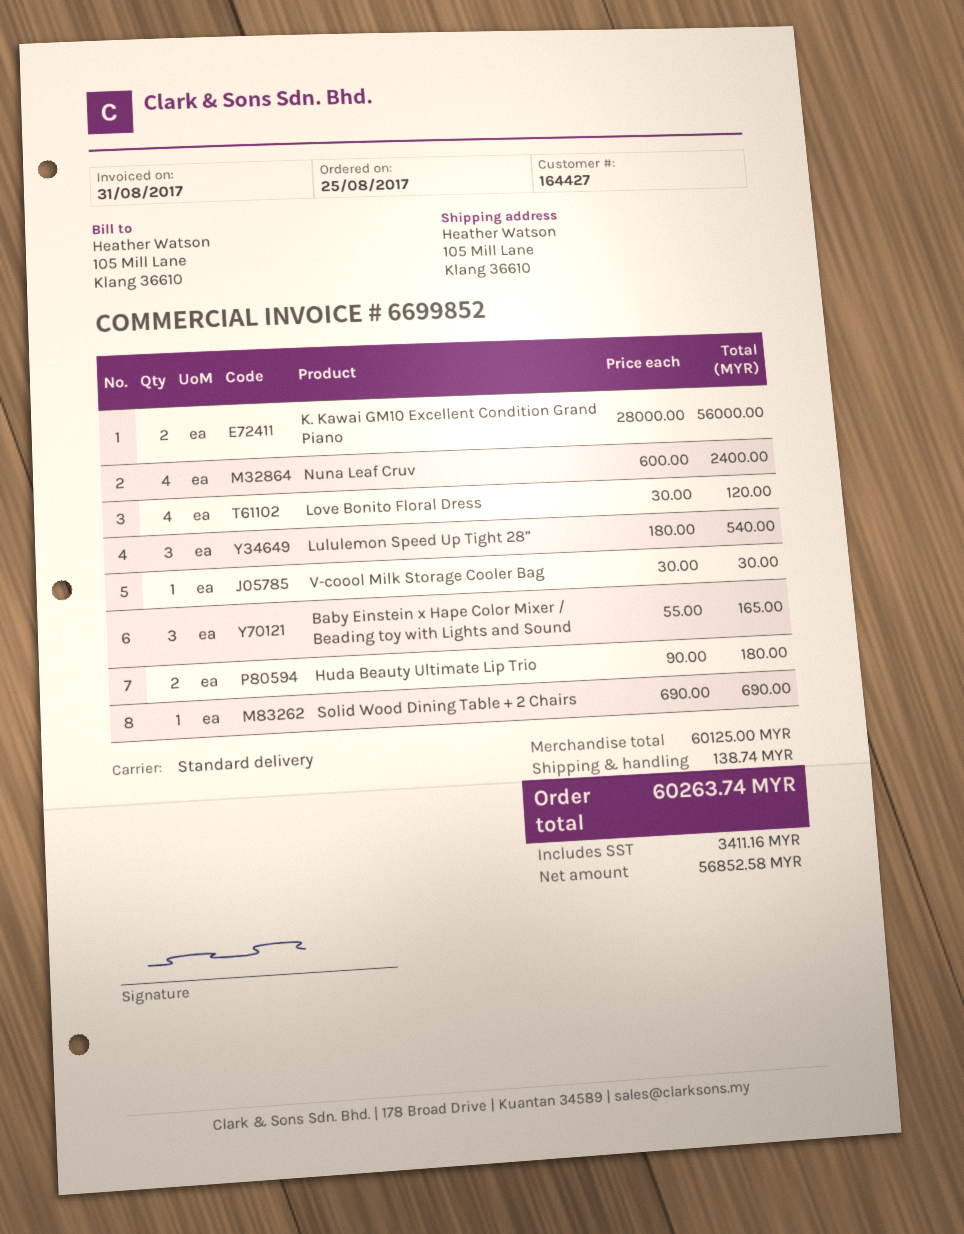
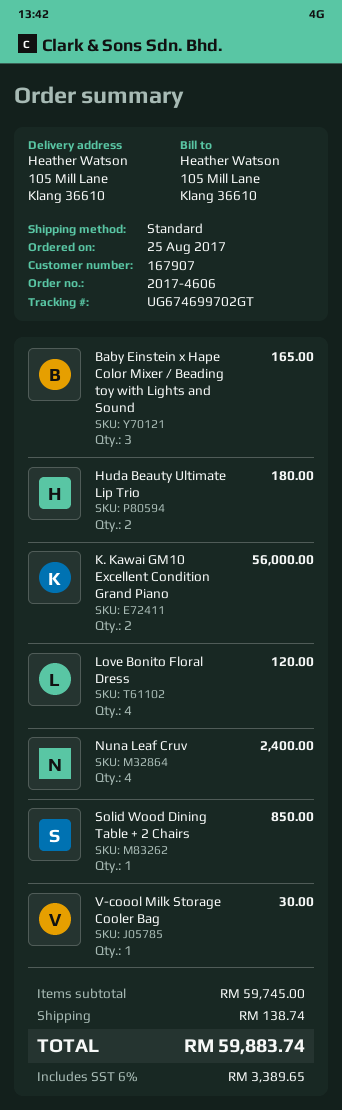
customer number: 164427 -> 167907
Lululemon Speed Up Tight 28”: 3 for 540.00 -> none
Solid Wood Dining Table + 2 Chairs: 1 for 690.00 -> 1 for 850.00
subtotal: 60125.00 -> 59745.00
tax: 3411.16 -> 3389.65
total: 60263.74 -> 59883.74

